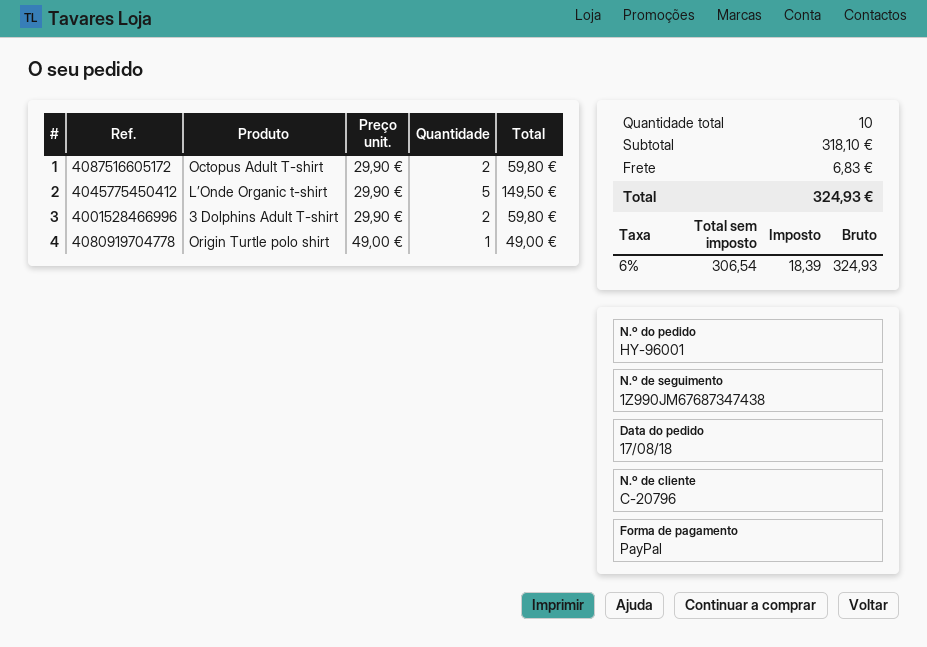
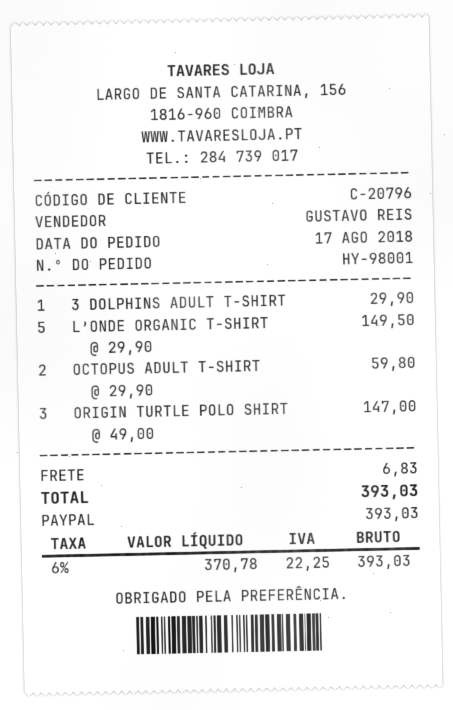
order number: HY-96001 -> HY-98001
3 Dolphins Adult T-shirt: 2 x 29.90 = 59.80 -> 1 x 29.90 = 29.90
Origin Turtle polo shirt: 1 x 49.00 = 49.00 -> 3 x 49.00 = 147.00
net: 306.54 -> 370.78
tax: 6% = 18.39 -> 6% = 22.25
total: 324.93 -> 393.03

